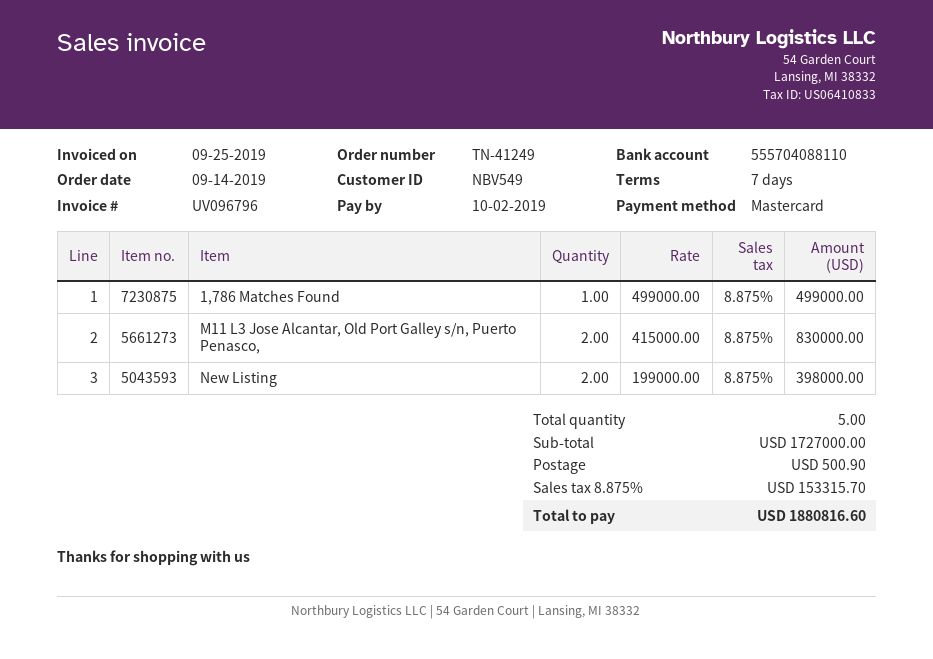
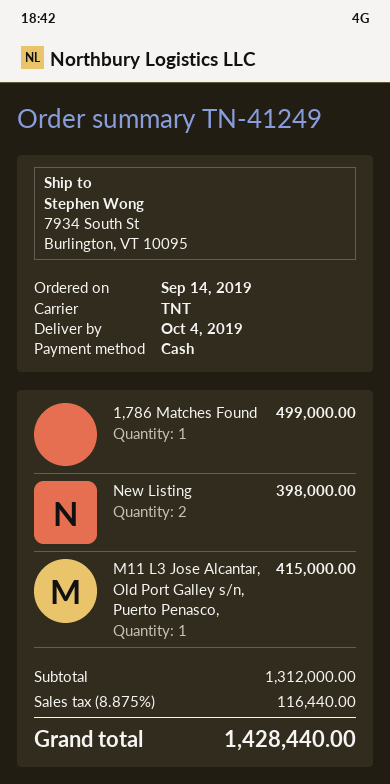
payment method: Mastercard -> cash
M11 L3 Jose Alcantar, Old Port Galley s/n, Puerto Penasco,: 2 for 830000.00 -> 1 for 415000.00
subtotal: 1727000.00 -> 1312000.00
shipping: 500.90 -> none
tax: 8.875% = 153315.70 -> 8.875% = 116440.00
total: 1880816.60 -> 1428440.00

